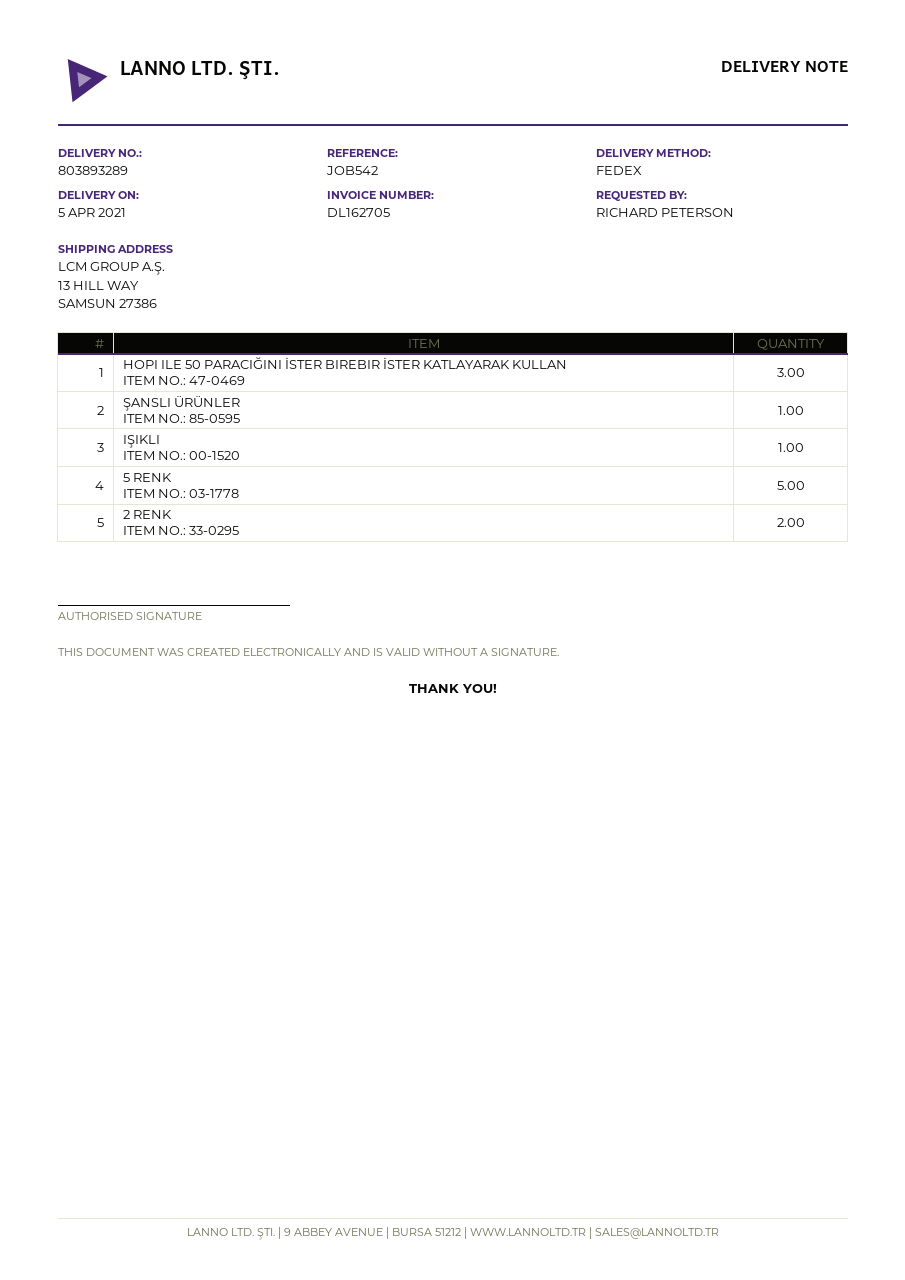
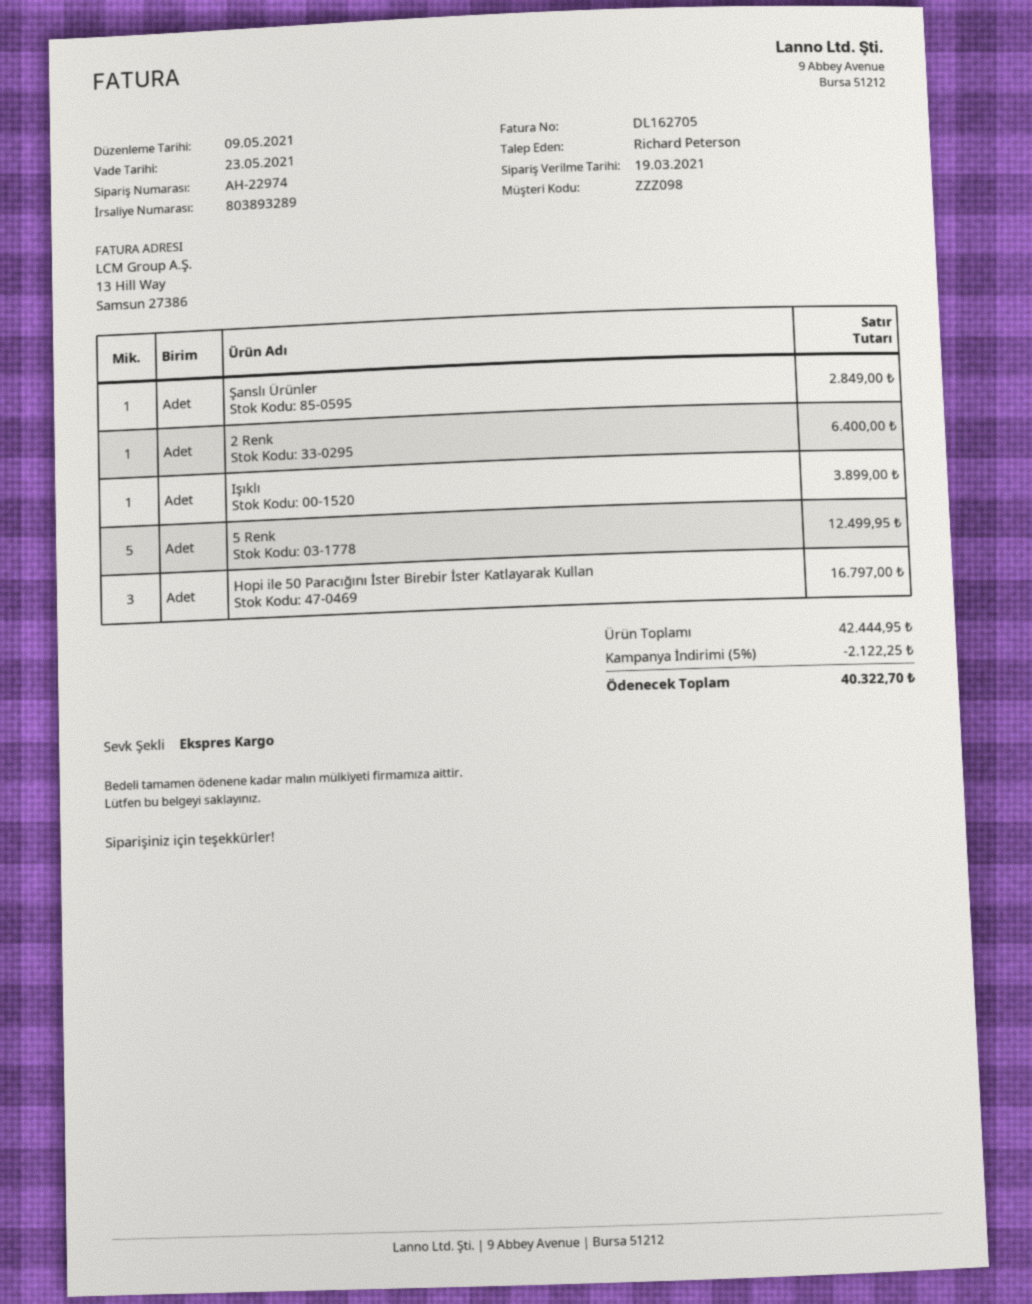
shipping method: FedEx -> express
2 RENK: 2 -> 1

